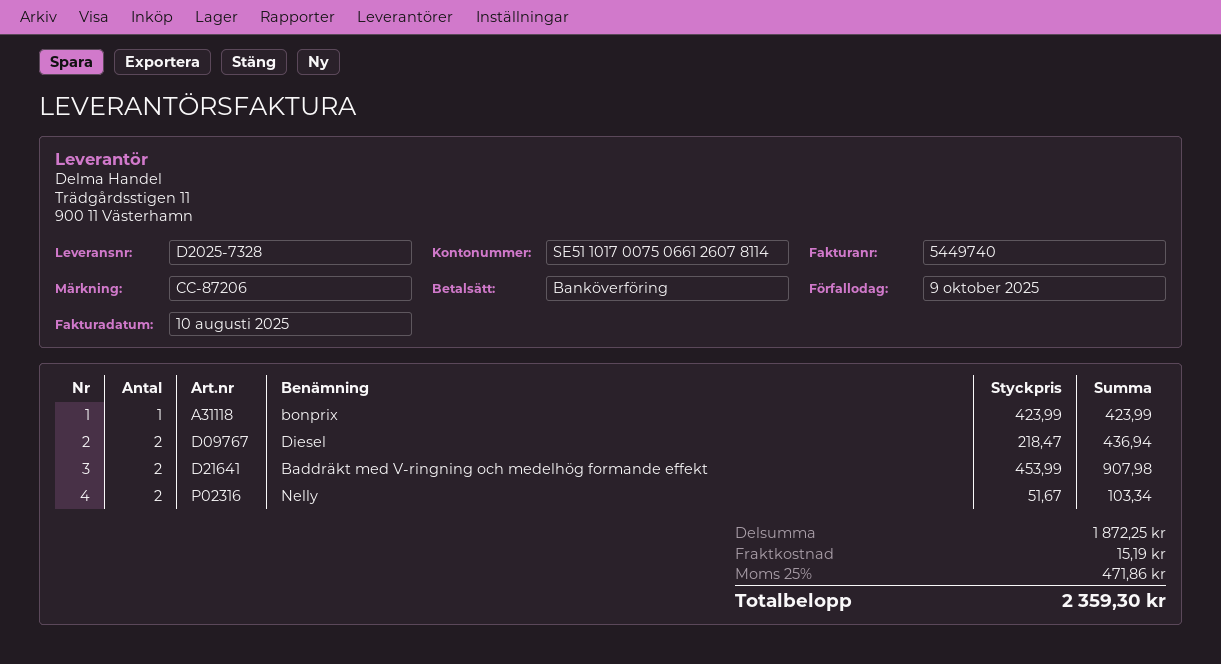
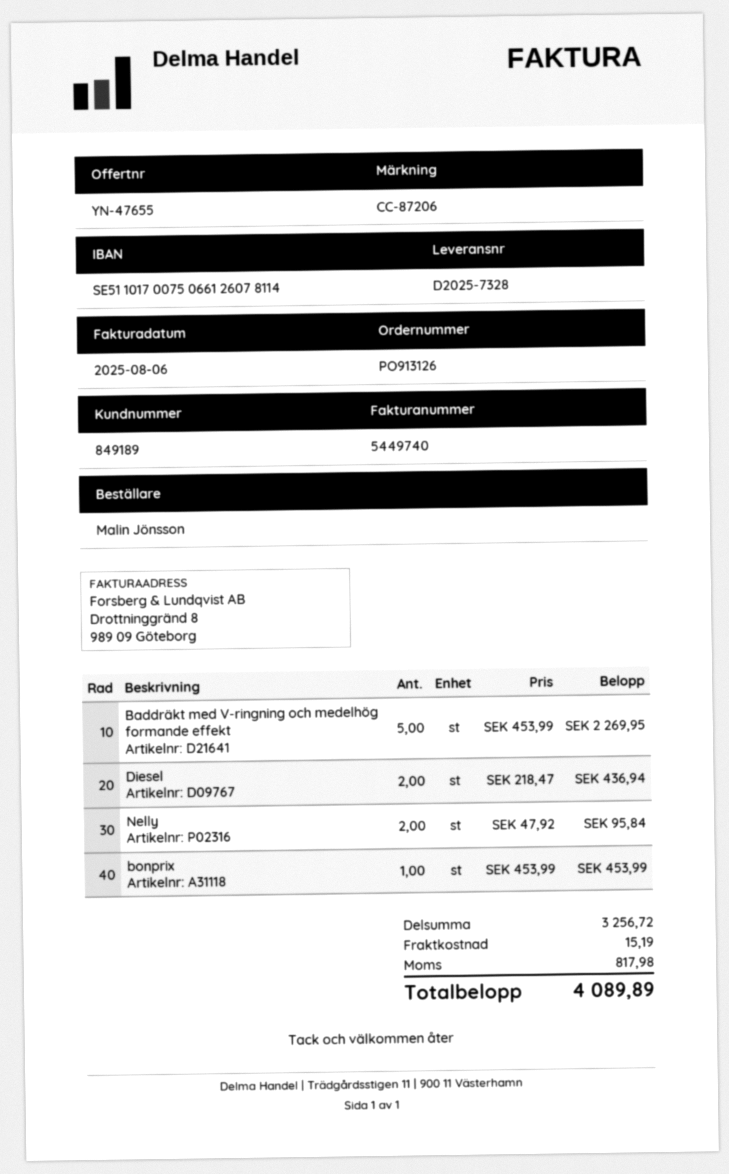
invoice date: 2025-08-10 -> 2025-08-06
bonprix: 1 x 423.99 = 423.99 -> 1 x 453.99 = 453.99
Baddräkt med V-ringning och medelhög formande effekt: 2 x 453.99 = 907.98 -> 5 x 453.99 = 2269.95
Nelly: 2 x 51.67 = 103.34 -> 2 x 47.92 = 95.84
subtotal: 1872.25 -> 3256.72
tax: 471.86 -> 817.98
total: 2359.30 -> 4089.89

